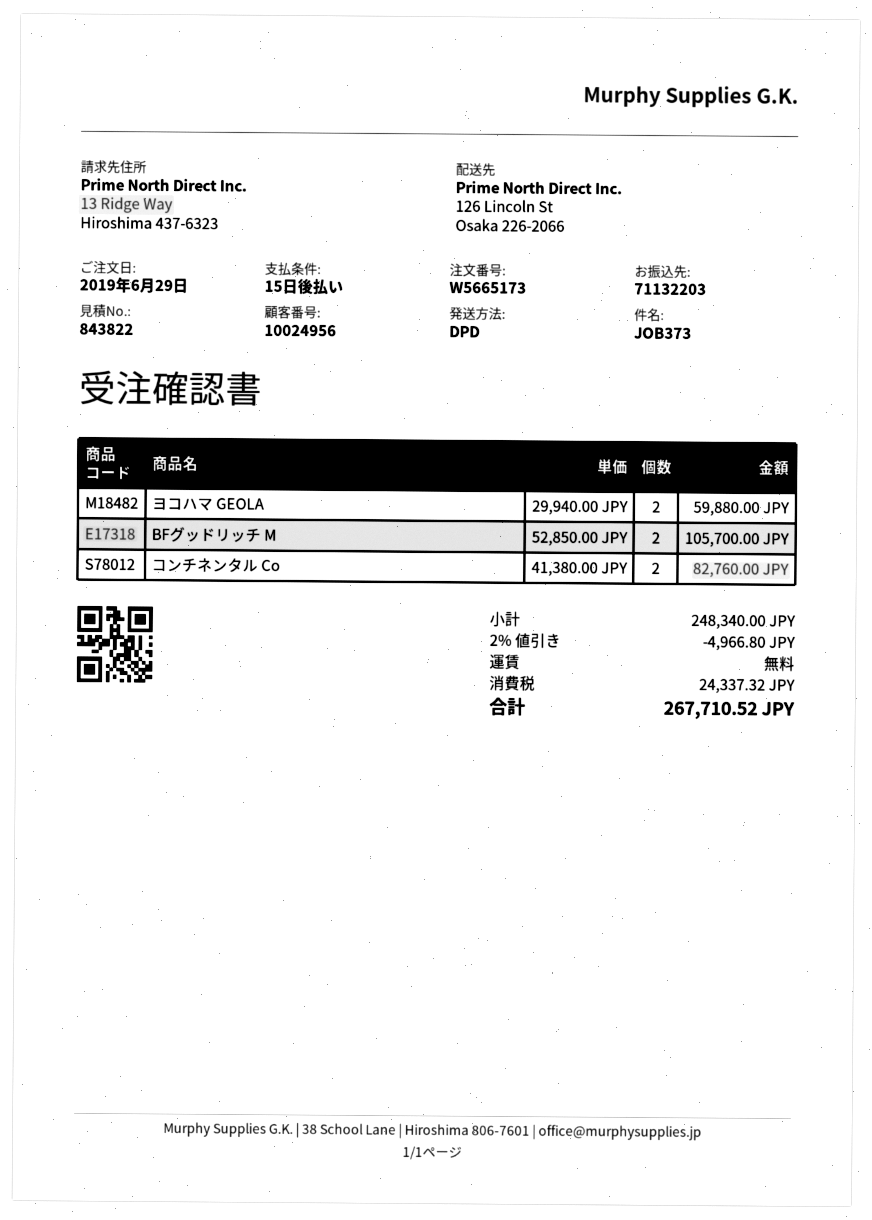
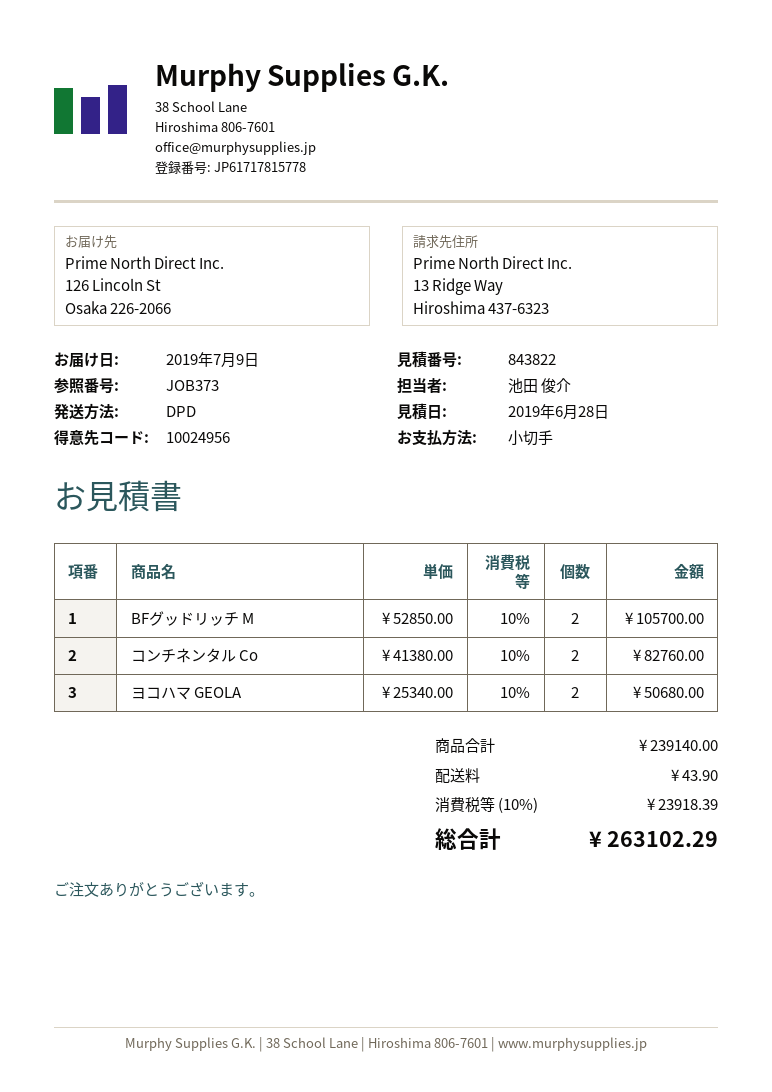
ヨコハマ GEOLA: 2 x 29940.00 = 59880.00 -> 2 x 25340.00 = 50680.00
subtotal: 248340.00 -> 239140.00
discount: 2% = 4966.80 -> none
shipping: 0.00 -> 43.90
tax: 24337.32 -> 23918.39
total: 267710.52 -> 263102.29

